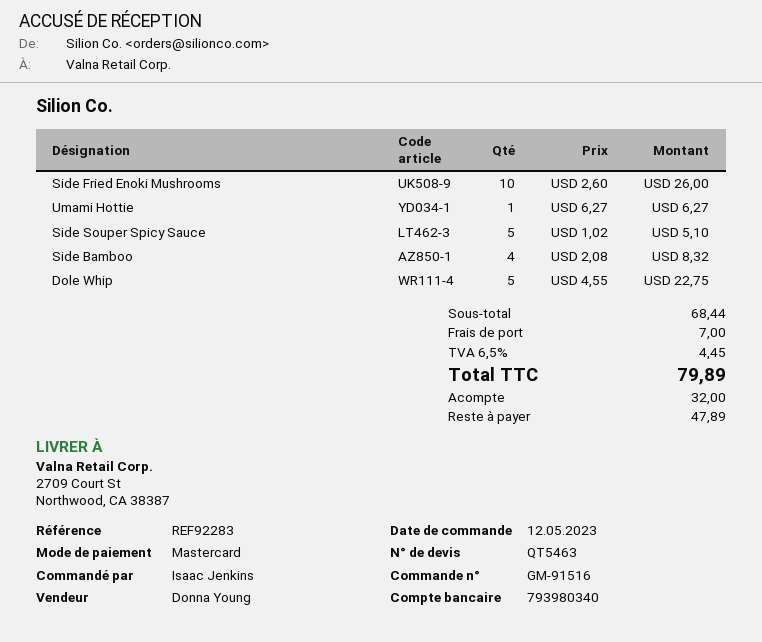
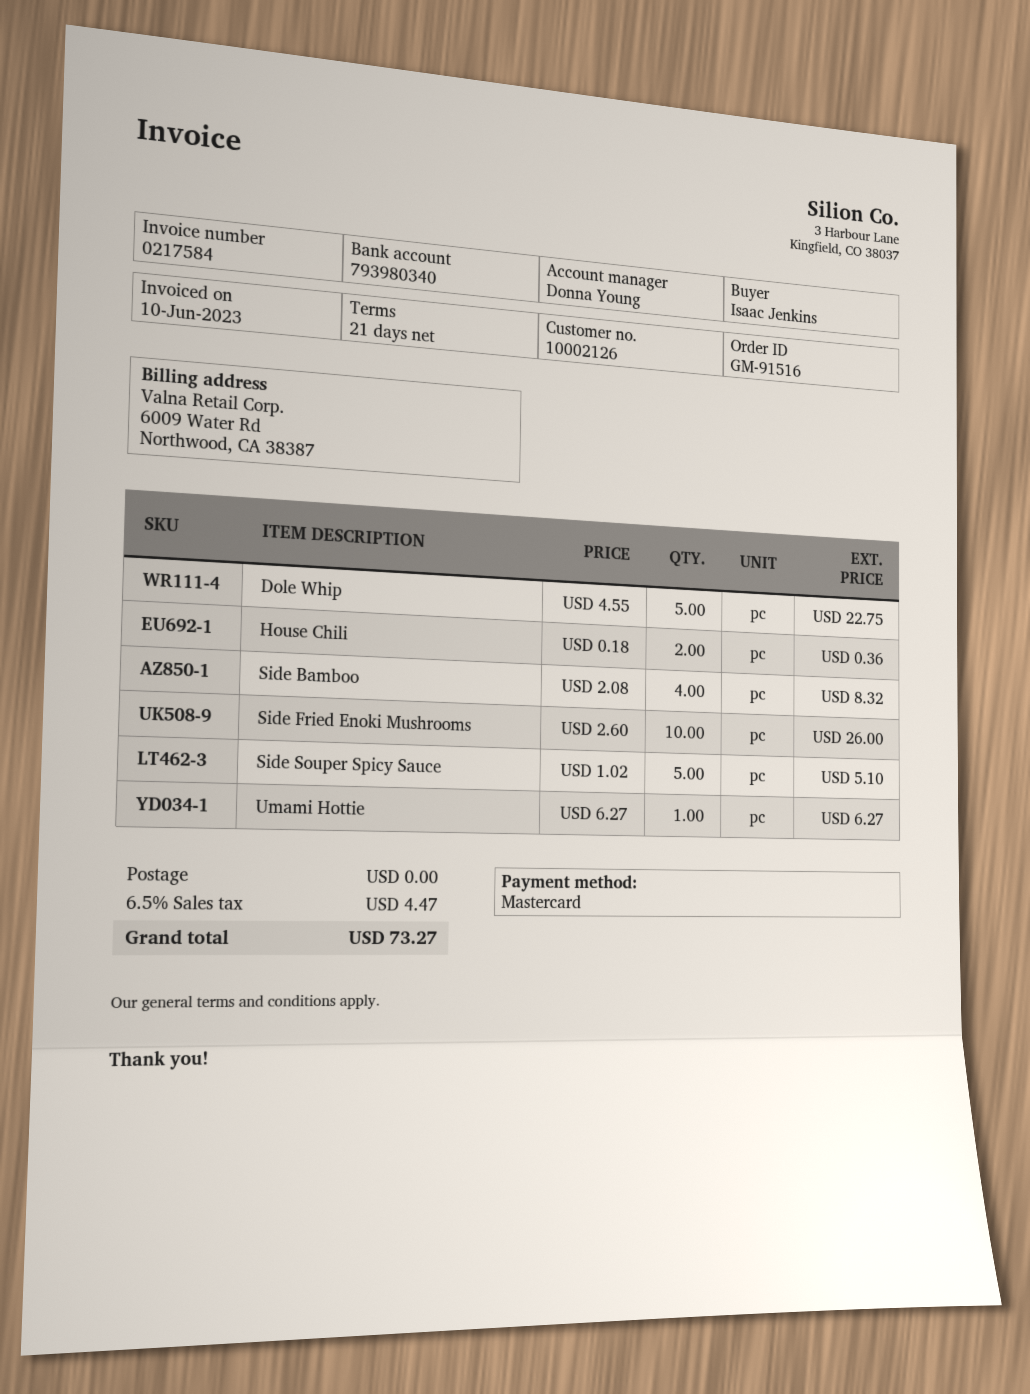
House Chili: none -> 2 x 0.18 = 0.36
shipping: 7.00 -> 0.00
tax: 6.5% = 4.45 -> 6.5% = 4.47
total: 79.89 -> 73.27

